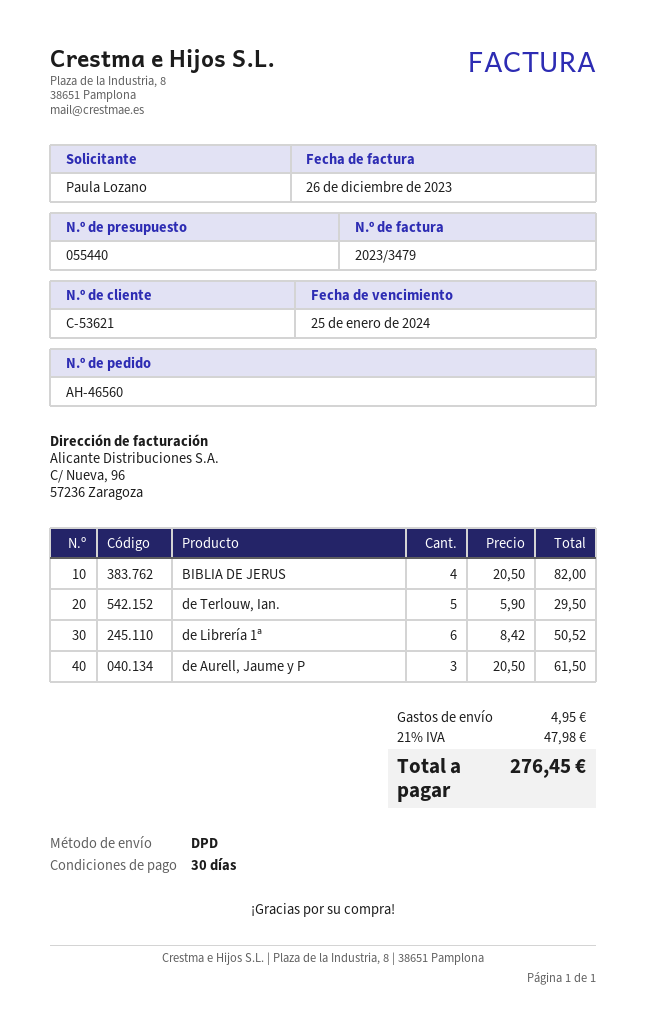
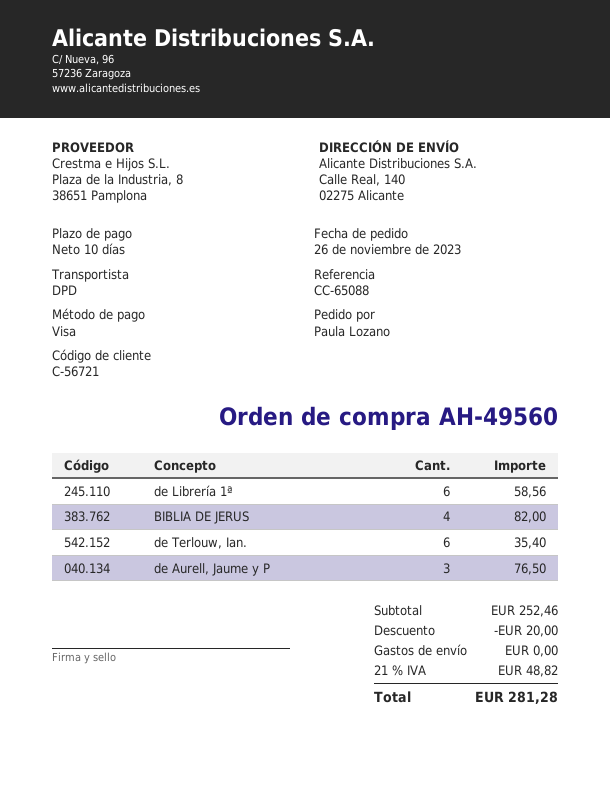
order number: AH-46560 -> AH-49560
payment terms: 30 days -> 10 days
customer number: C-53621 -> C-56721
de Terlouw, Ian.: 5 for 29.50 -> 6 for 35.40
de Librería 1ª: 6 for 50.52 -> 6 for 58.56
de Aurell, Jaume y P: 3 for 61.50 -> 3 for 76.50
discount: none -> 20.00
shipping: 4.95 -> 0.00
tax: 21% = 47.98 -> 21% = 48.82
total: 276.45 -> 281.28

